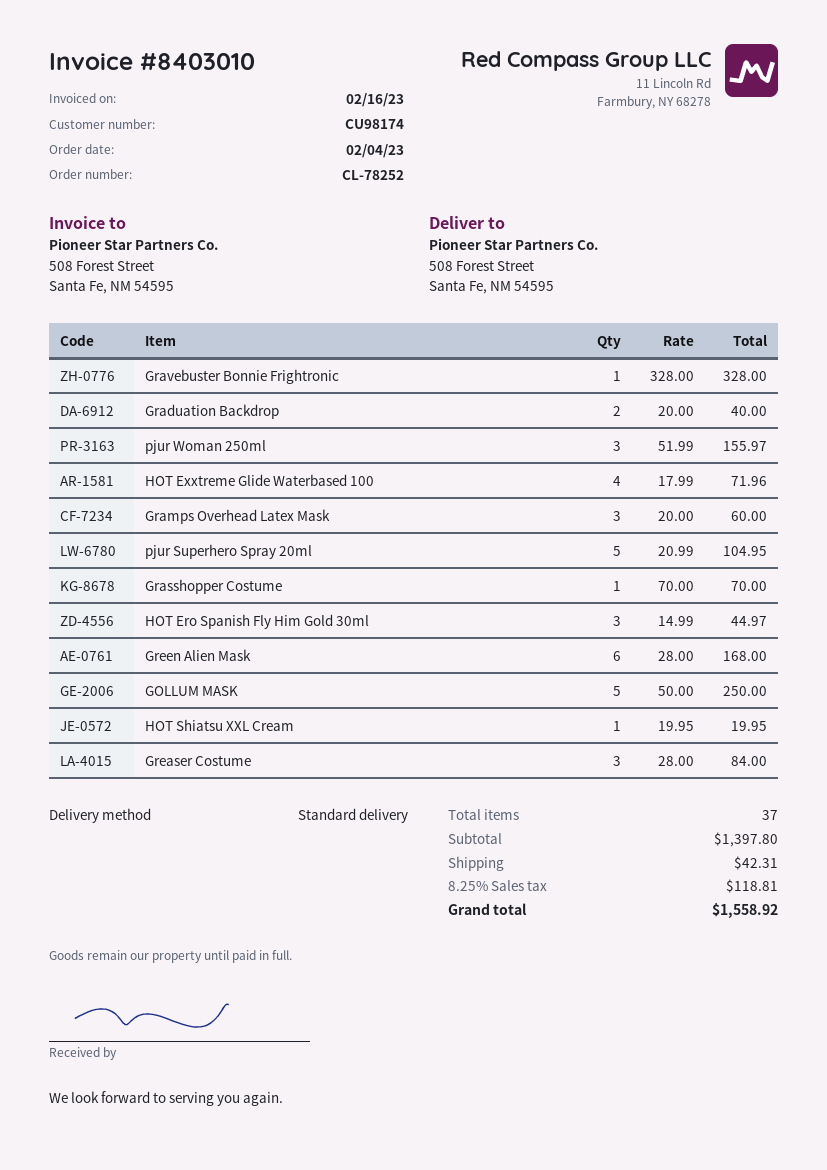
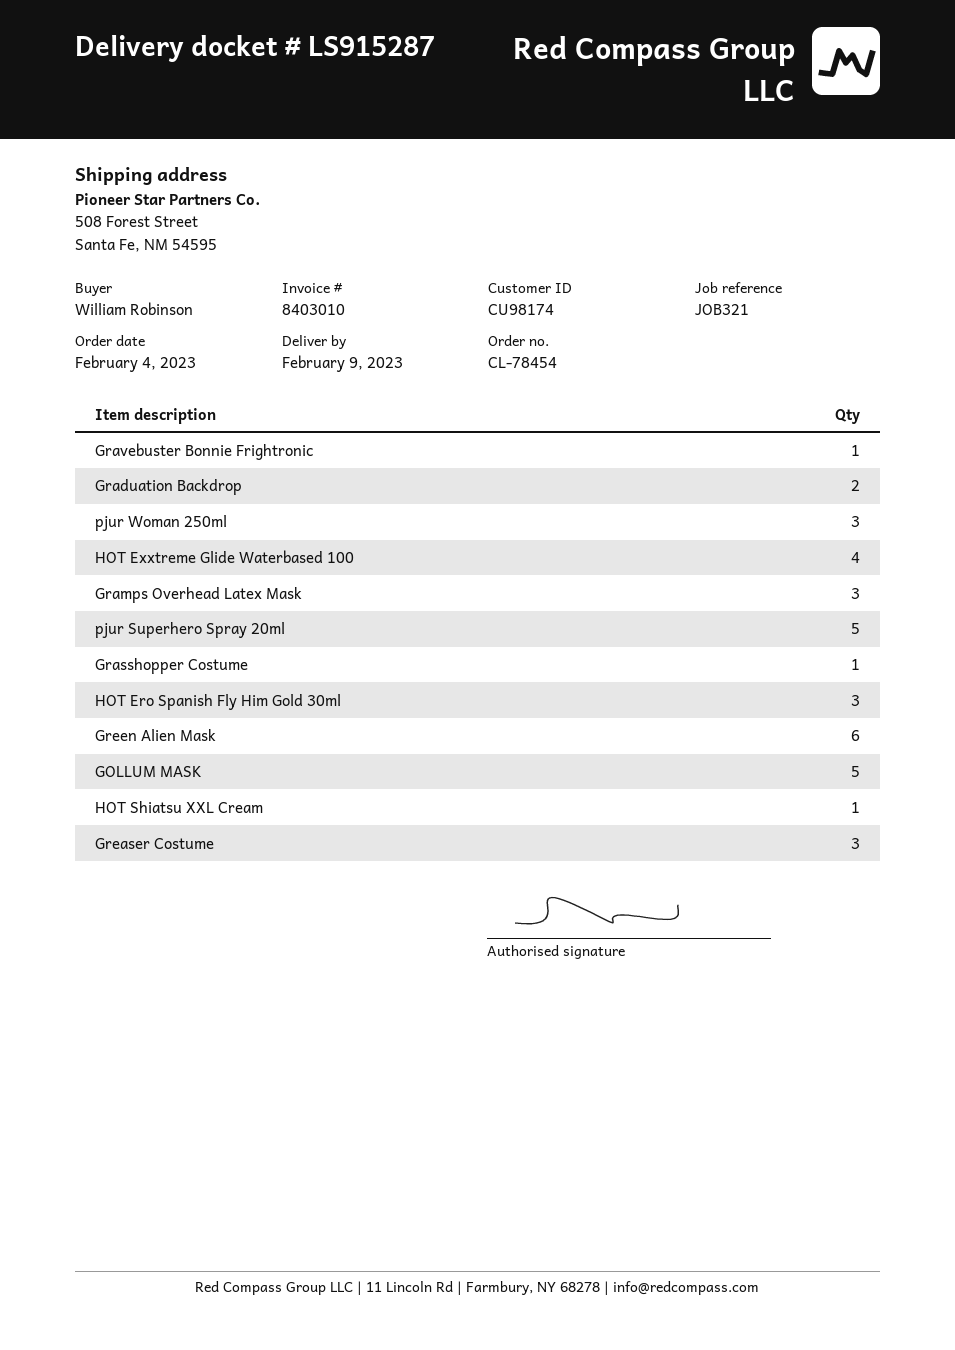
order number: CL-78252 -> CL-78454

